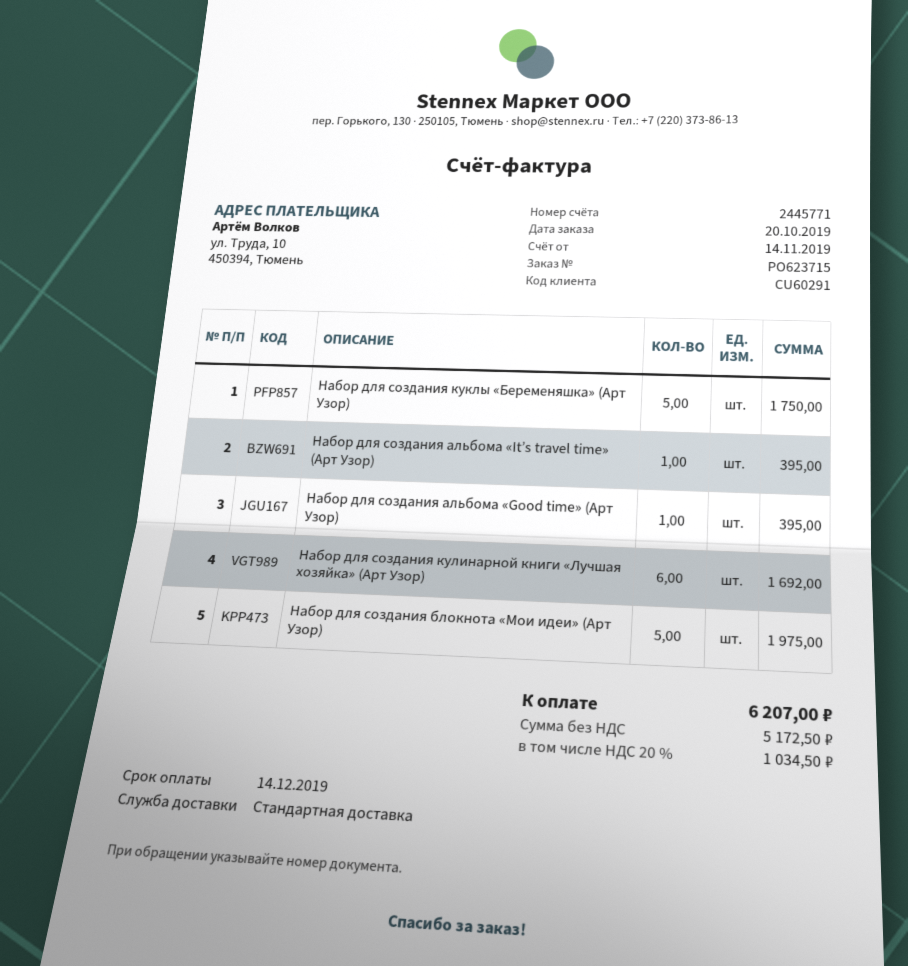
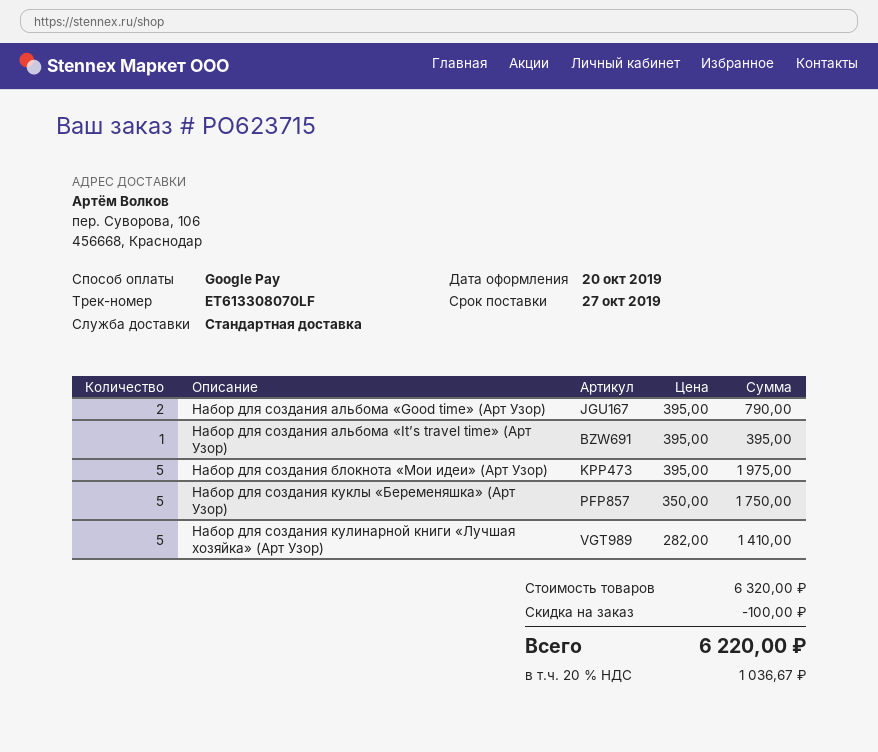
Набор для создания альбома «Good time» (Арт Узор): 1 for 395.00 -> 2 for 790.00
Набор для создания кулинарной книги «Лучшая хозяйка» (Арт Узор): 6 for 1692.00 -> 5 for 1410.00
discount: none -> 100.00
tax: 20% = 1034.50 -> 20% = 1036.67
total: 6207.00 -> 6220.00

